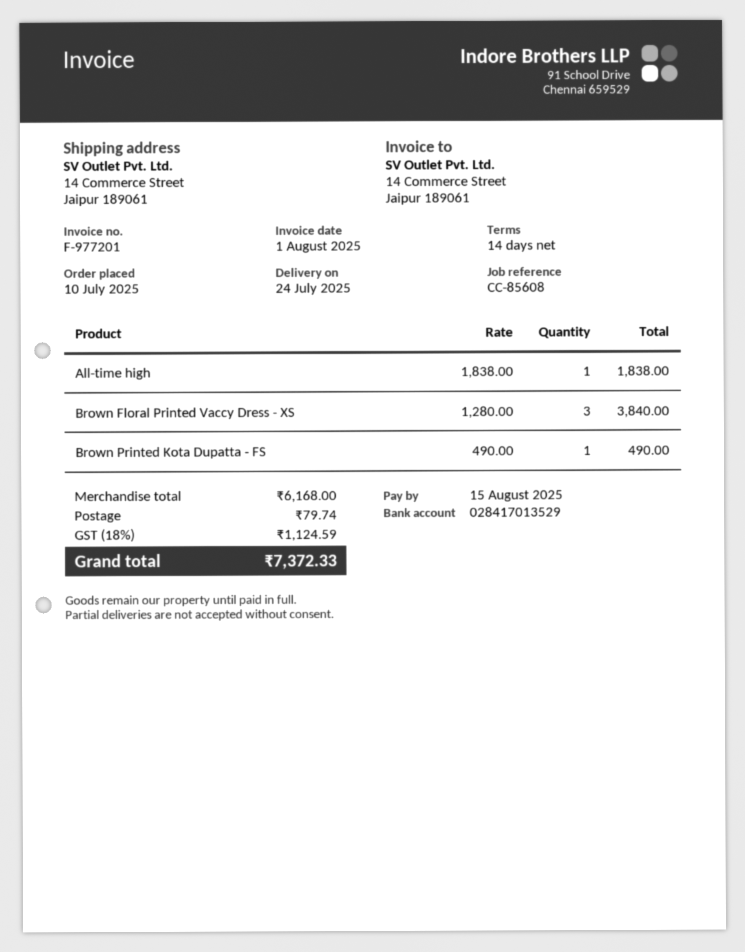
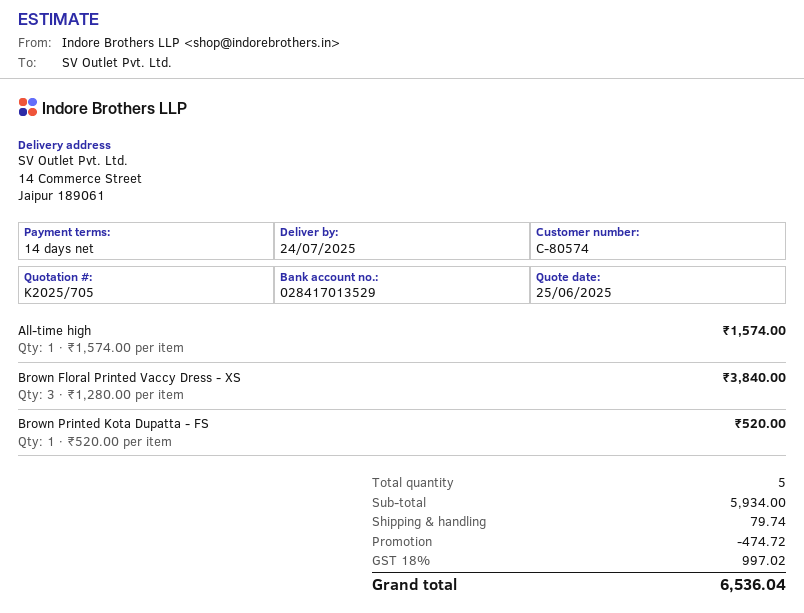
All-time high: 1 x 1838.00 = 1838.00 -> 1 x 1574.00 = 1574.00
Brown Printed Kota Dupatta - FS: 1 x 490.00 = 490.00 -> 1 x 520.00 = 520.00
subtotal: 6168.00 -> 5934.00
discount: none -> 474.72
tax: 18% = 1124.59 -> 18% = 997.02
total: 7372.33 -> 6536.04

